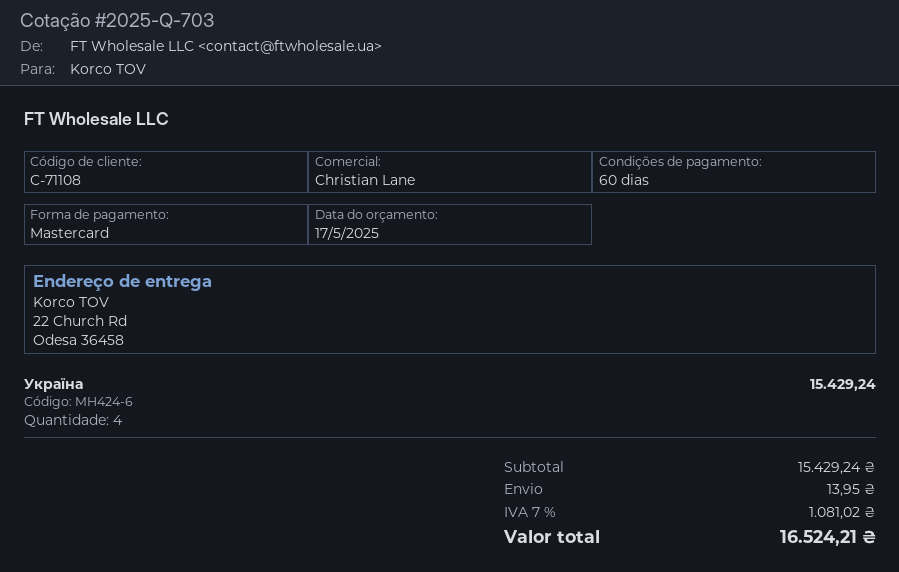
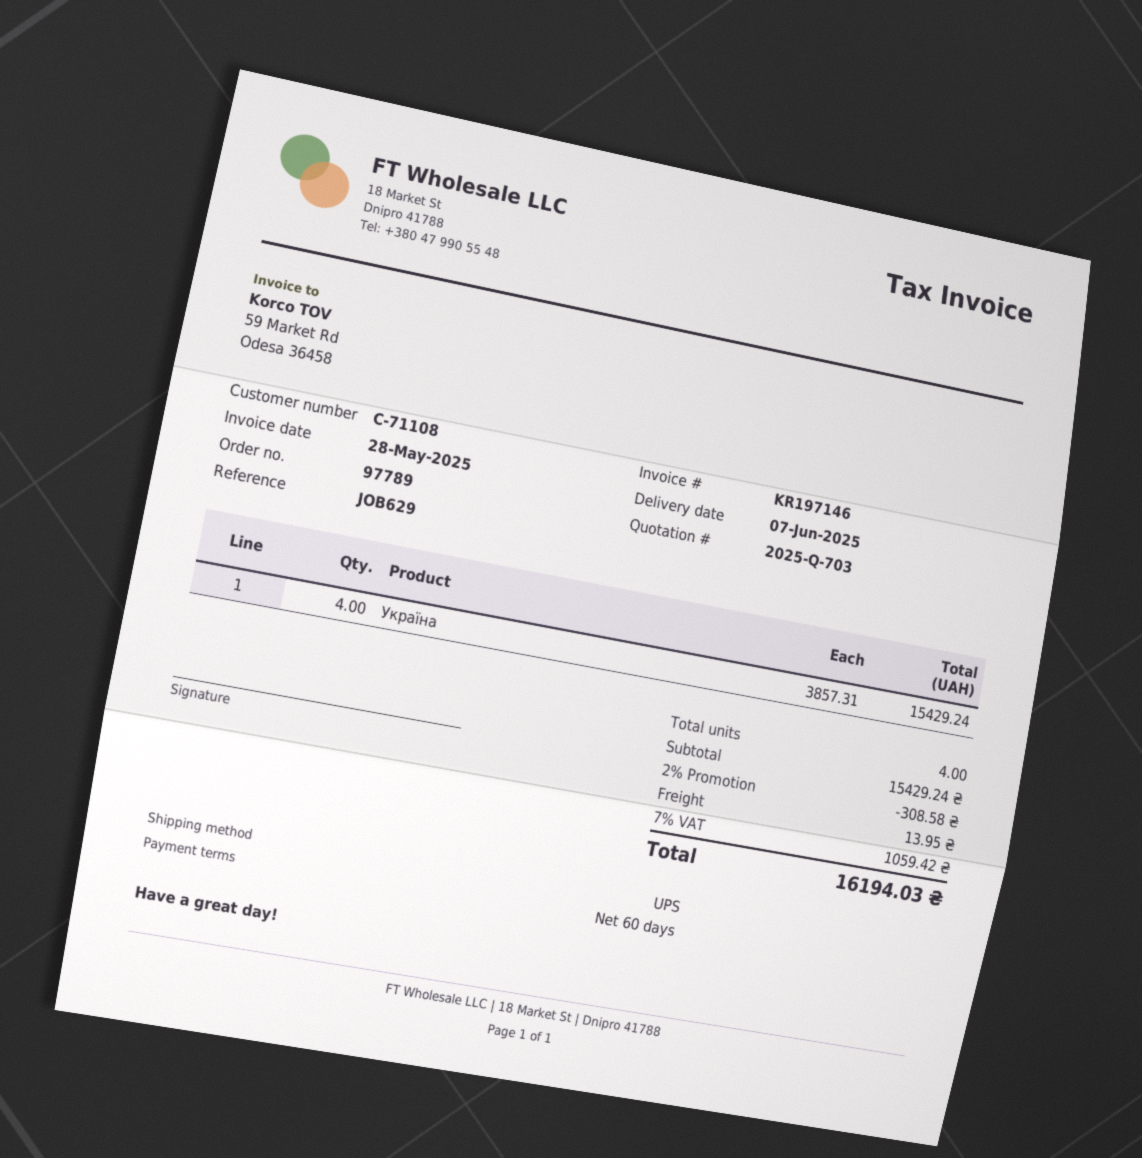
discount: none -> 2% = 308.58
tax: 7% = 1081.02 -> 7% = 1059.42
total: 16524.21 -> 16194.03

